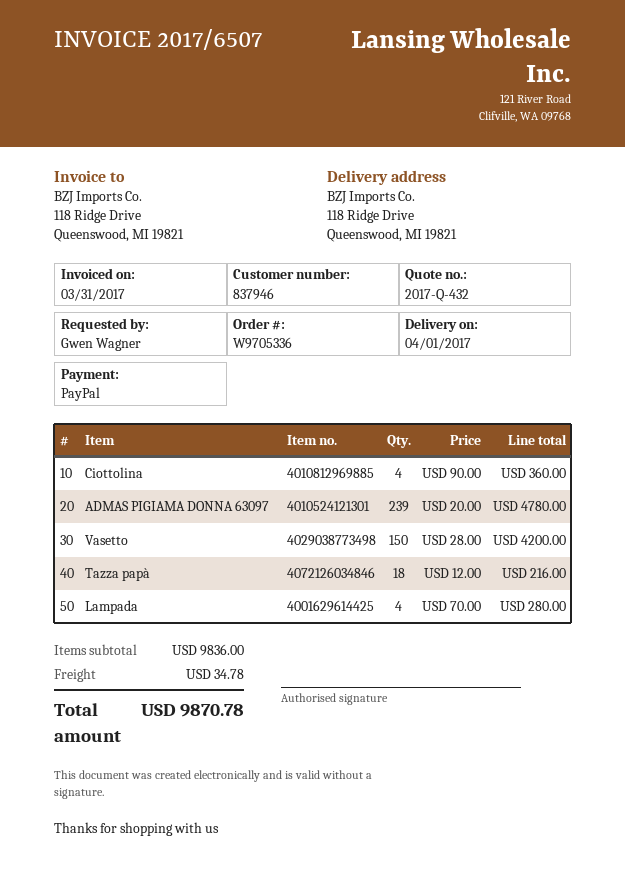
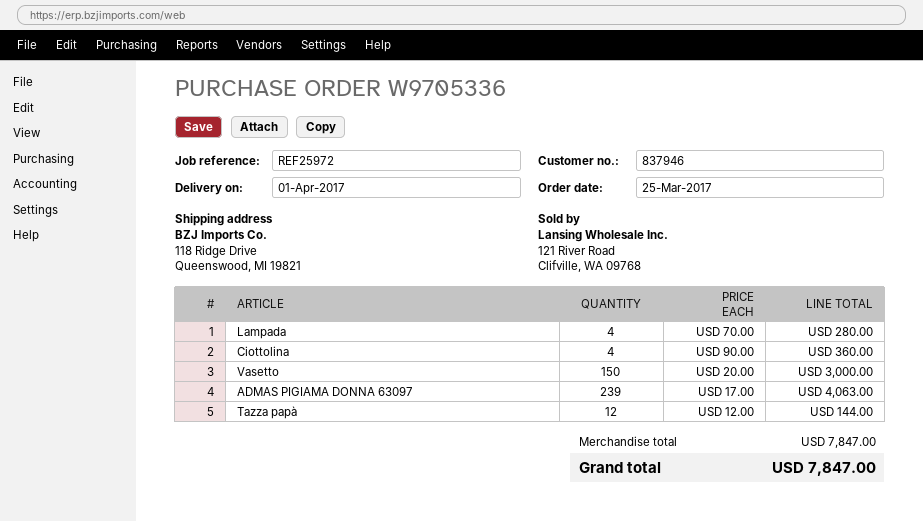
ADMAS PIGIAMA DONNA 63097: 239 x 20.00 = 4780.00 -> 239 x 17.00 = 4063.00
Vasetto: 150 x 28.00 = 4200.00 -> 150 x 20.00 = 3000.00
Tazza papà: 18 x 12.00 = 216.00 -> 12 x 12.00 = 144.00
subtotal: 9836.00 -> 7847.00
shipping: 34.78 -> none
total: 9870.78 -> 7847.00

